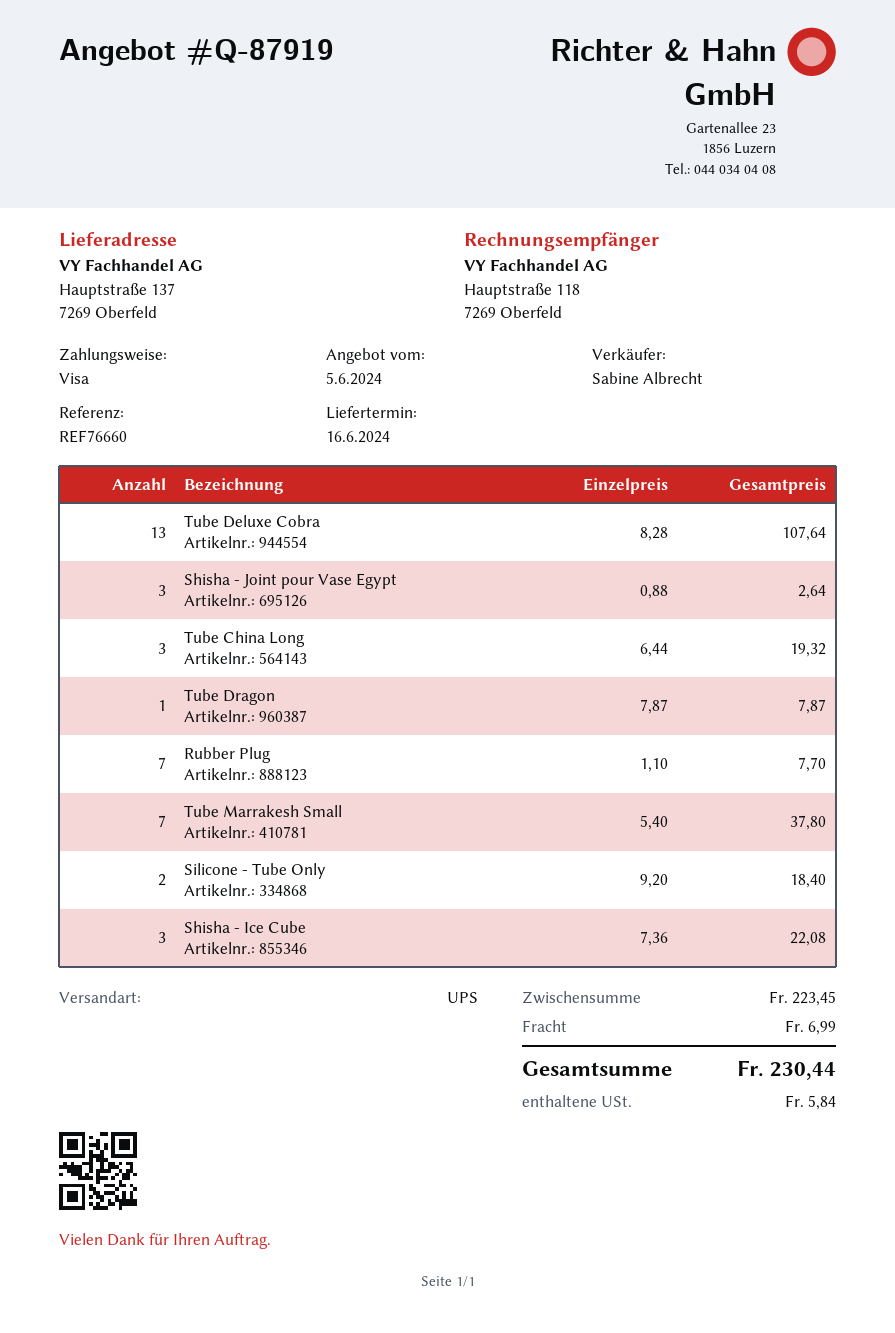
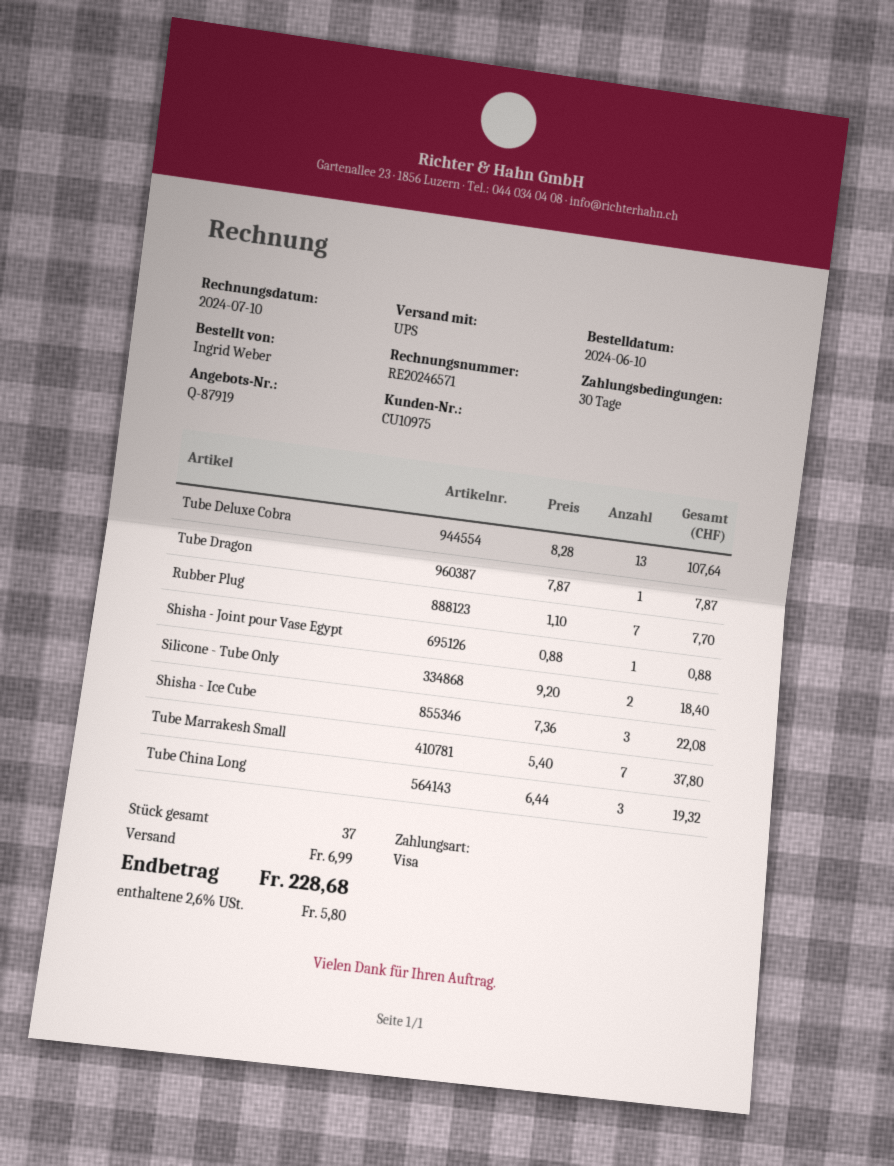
Shisha - Joint pour Vase Egypt: 3 x 0.88 = 2.64 -> 1 x 0.88 = 0.88
tax: 5.84 -> 5.80
total: 230.44 -> 228.68

